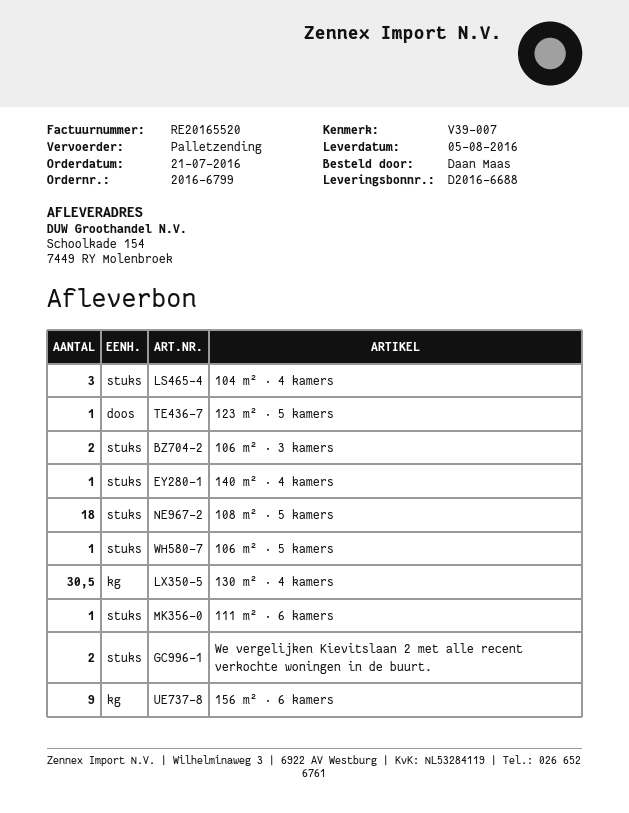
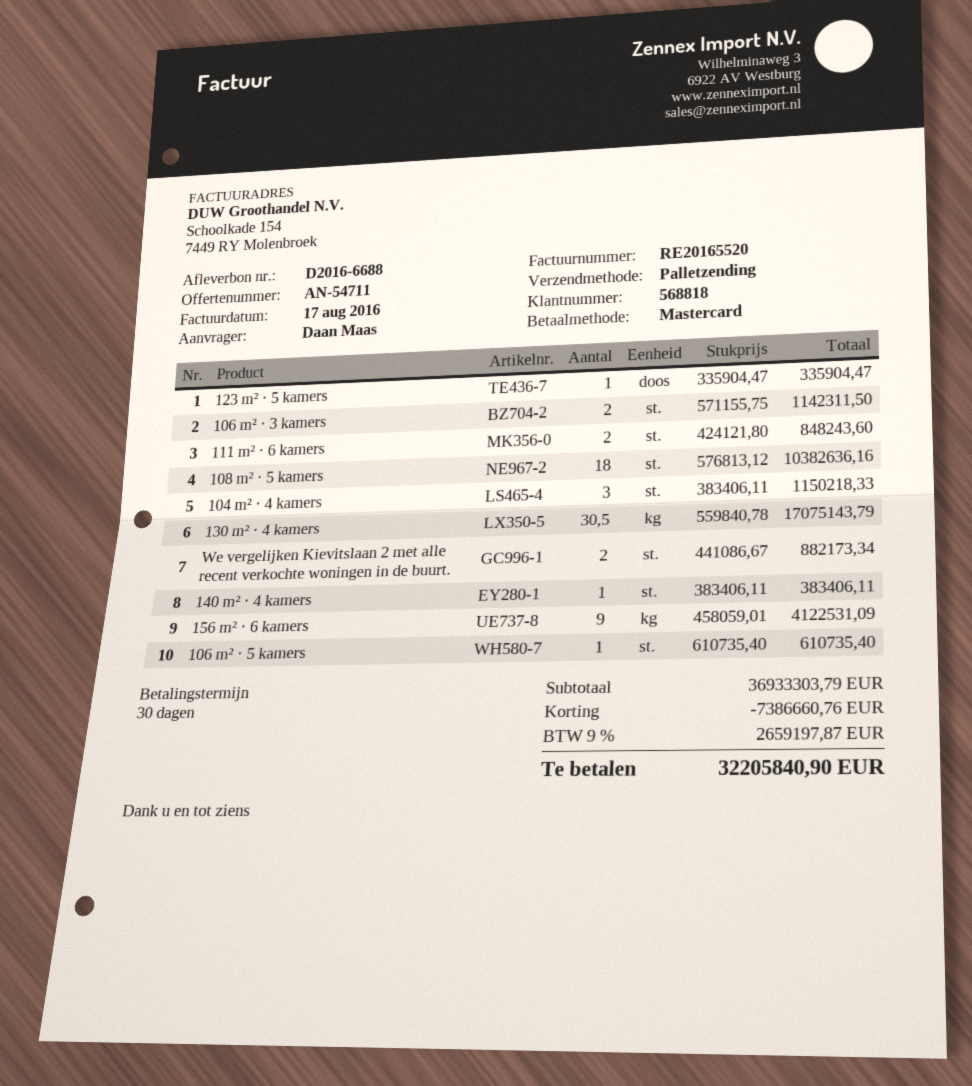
111 m² · 6 kamers: 1 -> 2

